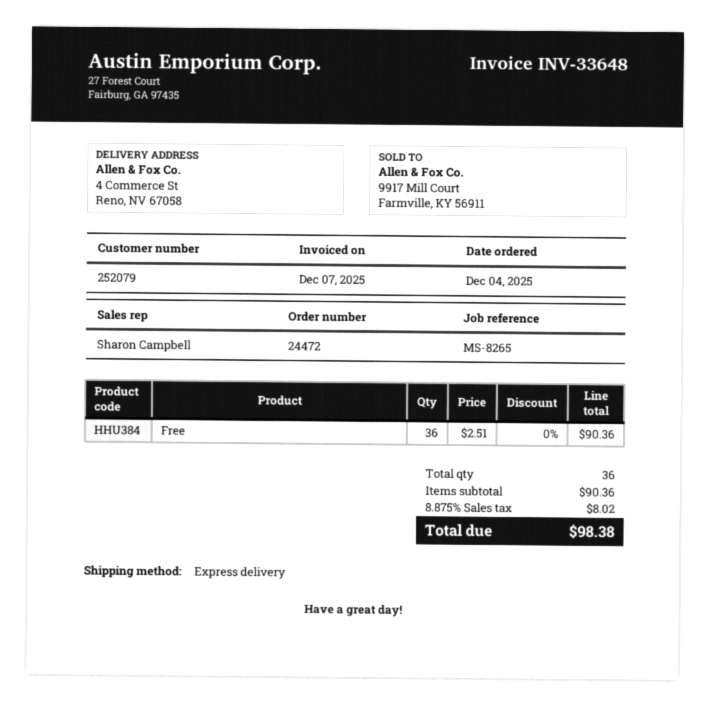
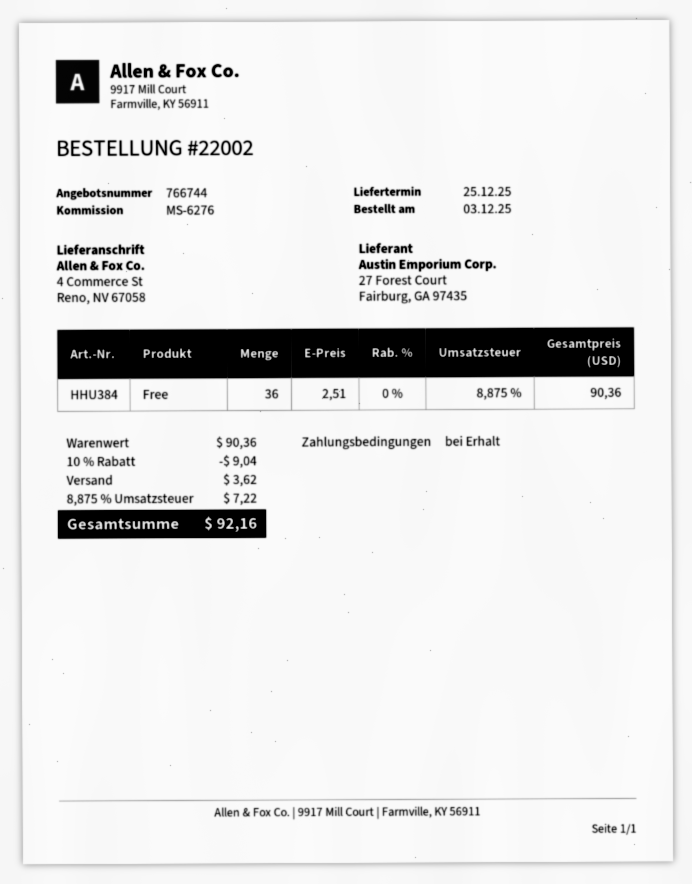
order number: 24472 -> 22002
order date: 2025-12-04 -> 2025-12-03
reference: MS-8265 -> MS-6276
discount: none -> 10% = 9.04
shipping: none -> 3.62
tax: 8.875% = 8.02 -> 8.875% = 7.22
total: 98.38 -> 92.16

